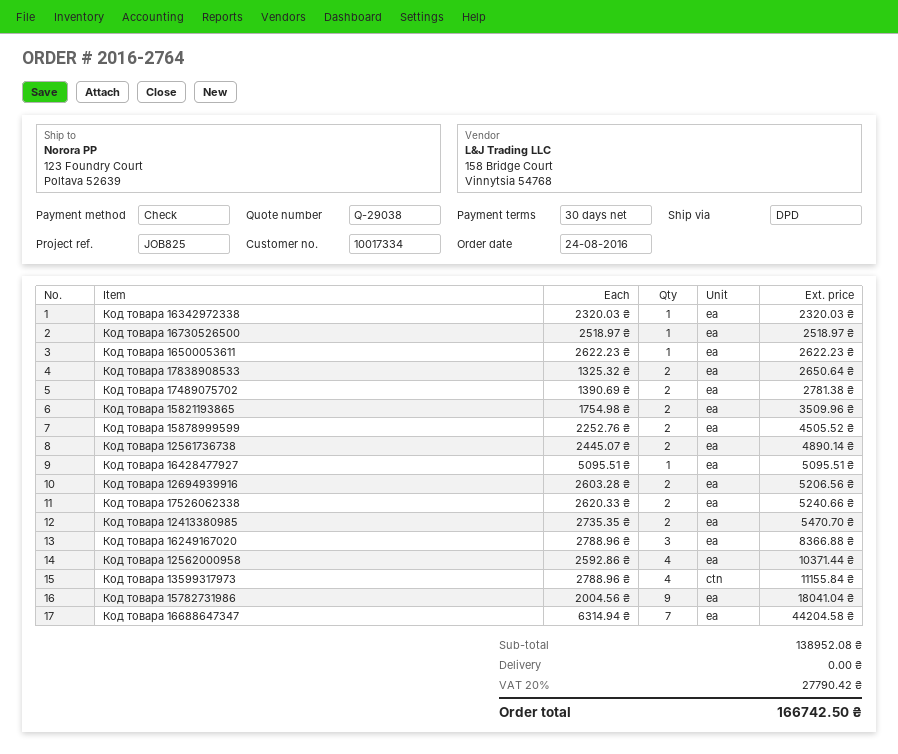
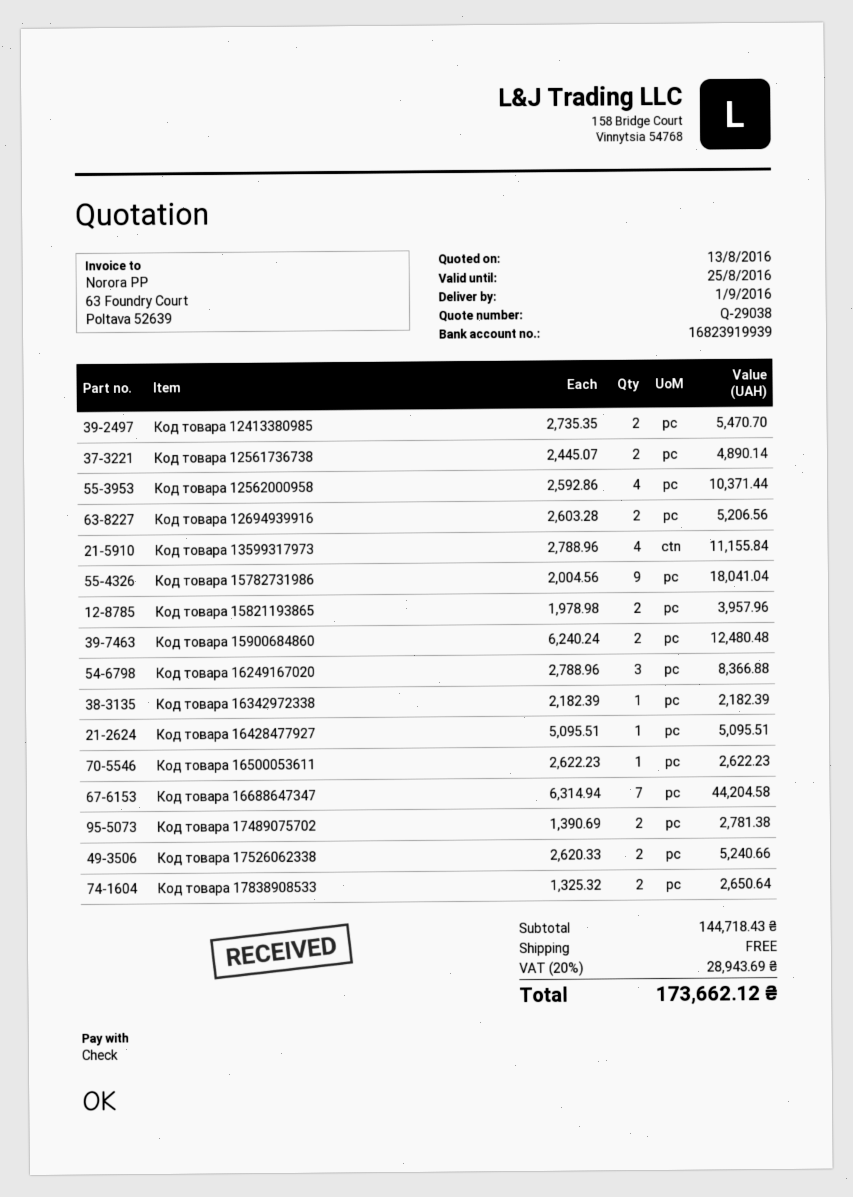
Код товара 16342972338: 1 x 2320.03 = 2320.03 -> 1 x 2182.39 = 2182.39
Код товара 16730526500: 1 x 2518.97 = 2518.97 -> none
Код товара 15821193865: 2 x 1754.98 = 3509.96 -> 2 x 1978.98 = 3957.96
Код товара 15878999599: 2 x 2252.76 = 4505.52 -> none
Код товара 15900684860: none -> 2 x 6240.24 = 12480.48
subtotal: 138952.08 -> 144718.43
tax: 20% = 27790.42 -> 20% = 28943.69
total: 166742.50 -> 173662.12

